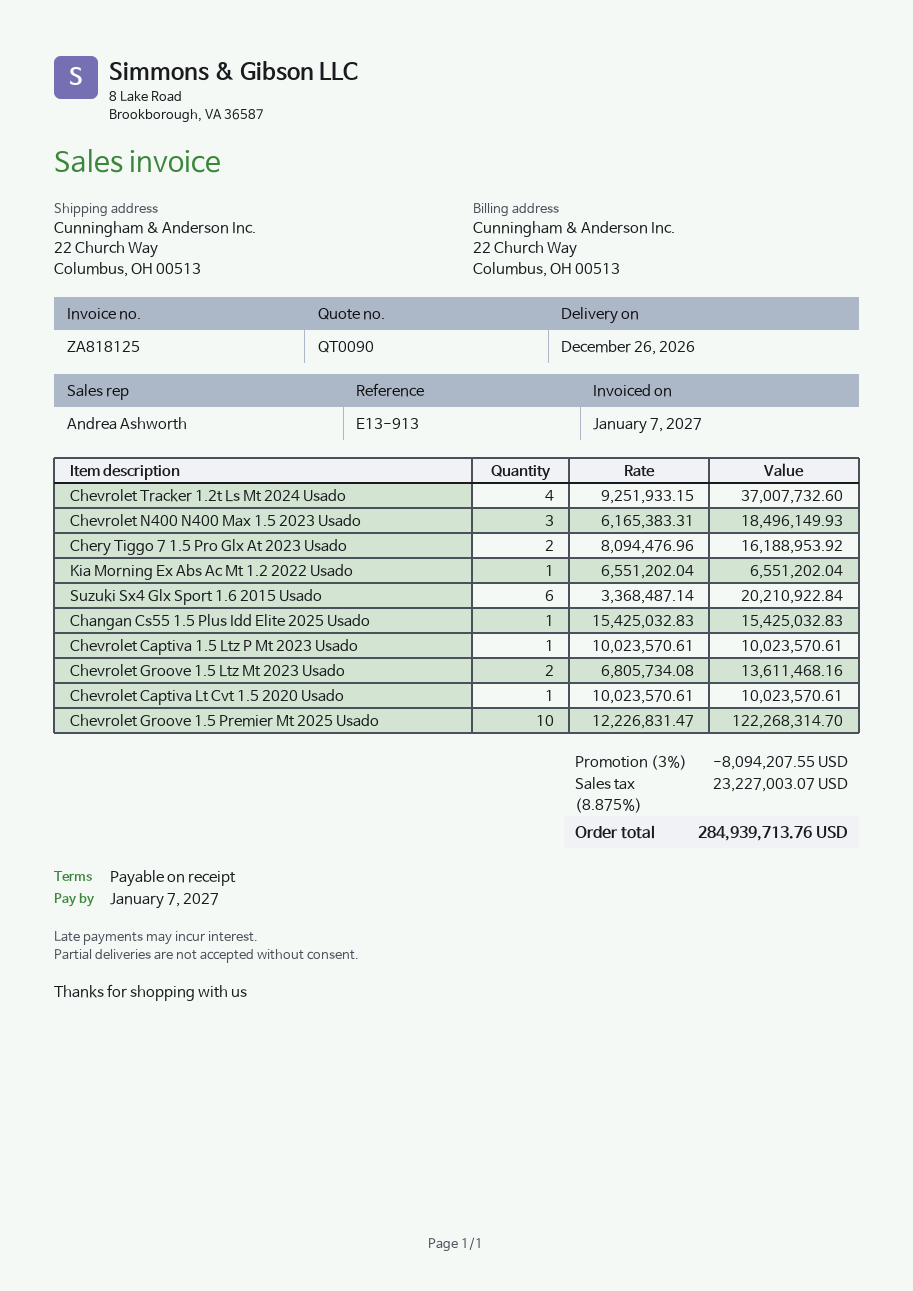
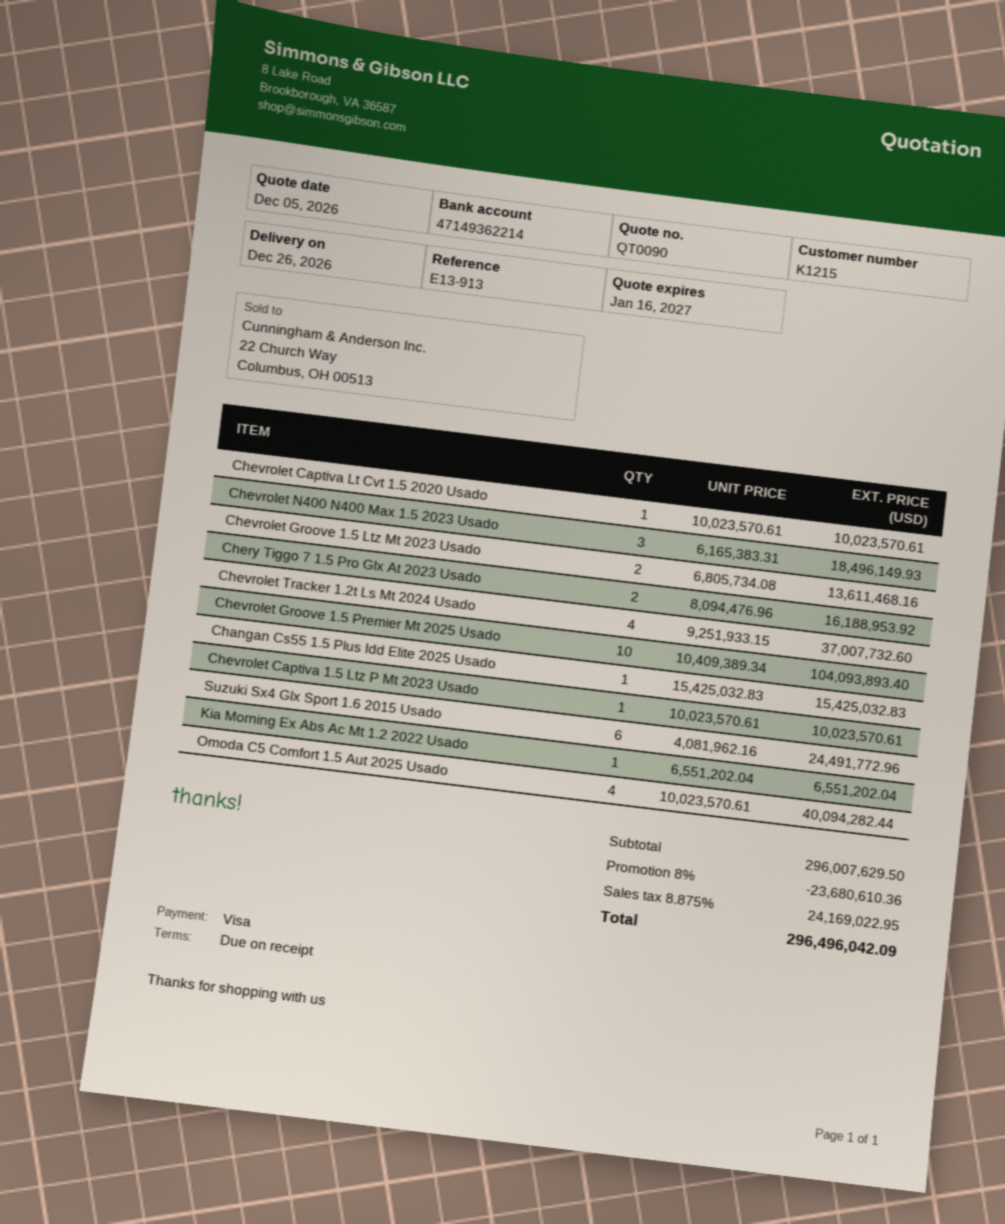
Suzuki Sx4 Glx Sport 1.6 2015 Usado: 6 x 3368487.14 = 20210922.84 -> 6 x 4081962.16 = 24491772.96
Chevrolet Groove 1.5 Premier Mt 2025 Usado: 10 x 12226831.47 = 122268314.70 -> 10 x 10409389.34 = 104093893.40
Omoda C5 Comfort 1.5 Aut 2025 Usado: none -> 4 x 10023570.61 = 40094282.44
discount: 3% = 8094207.55 -> 8% = 23680610.36
tax: 8.875% = 23227003.07 -> 8.875% = 24169022.95
total: 284939713.76 -> 296496042.09

